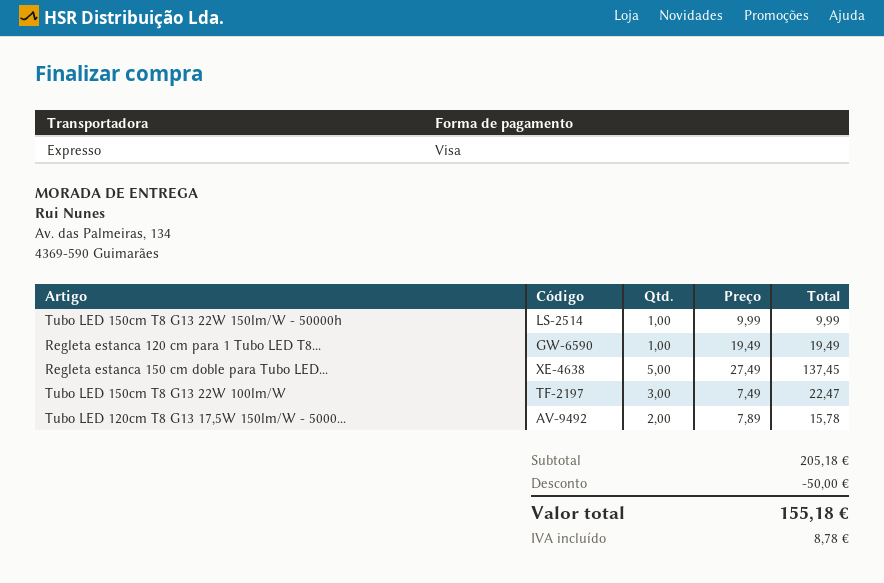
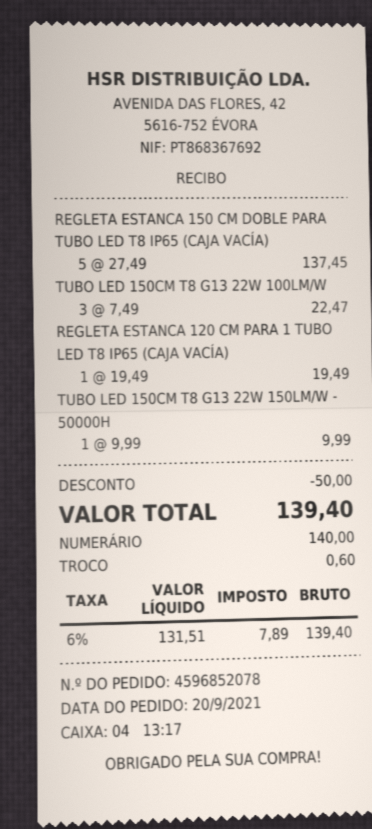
payment method: Visa -> cash
Tubo LED 120cm T8 G13 17,5W 150lm/W - 5000...: 2 x 7.89 = 15.78 -> none
tax: 8.78 -> 7.89
total: 155.18 -> 139.40

